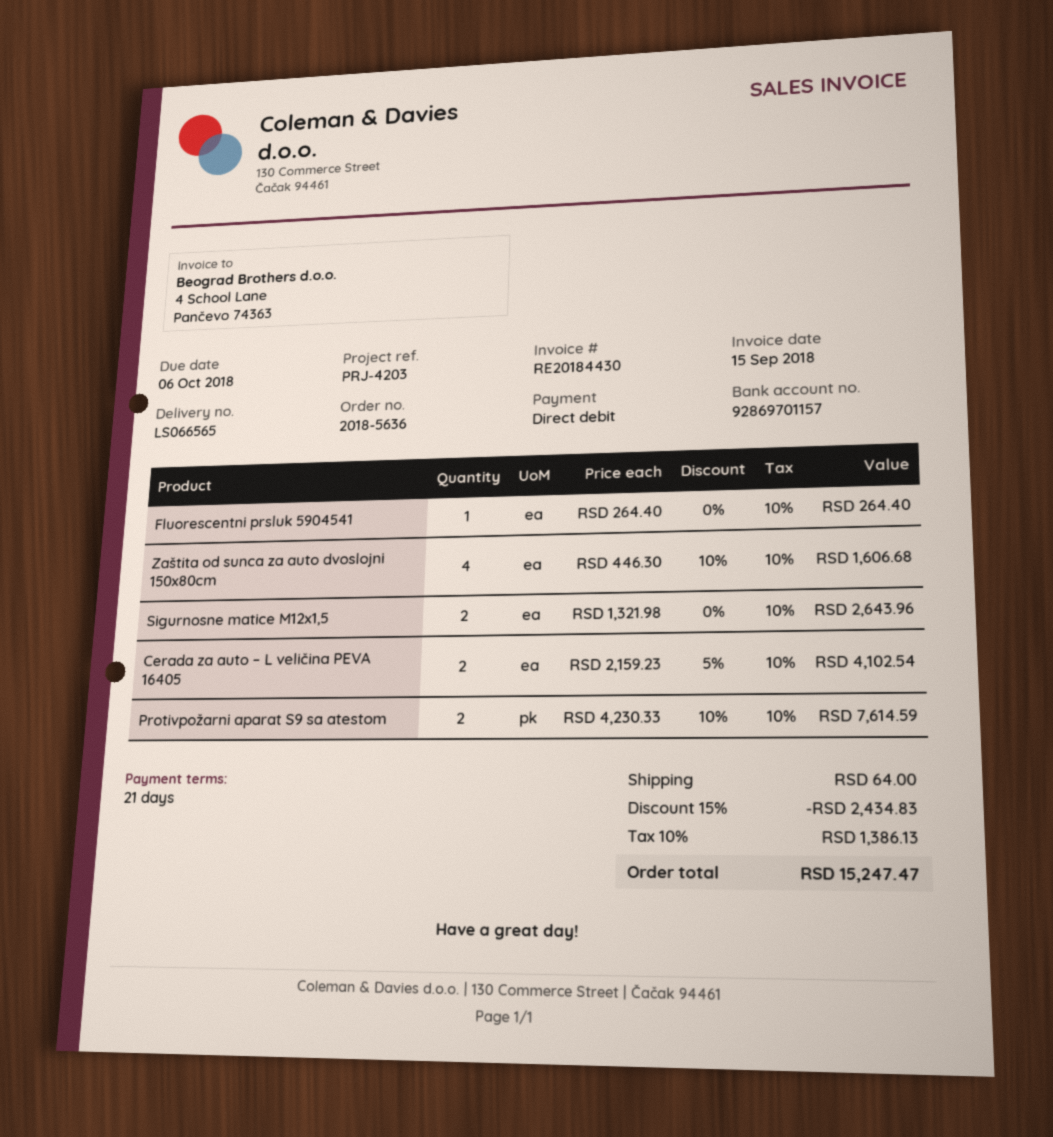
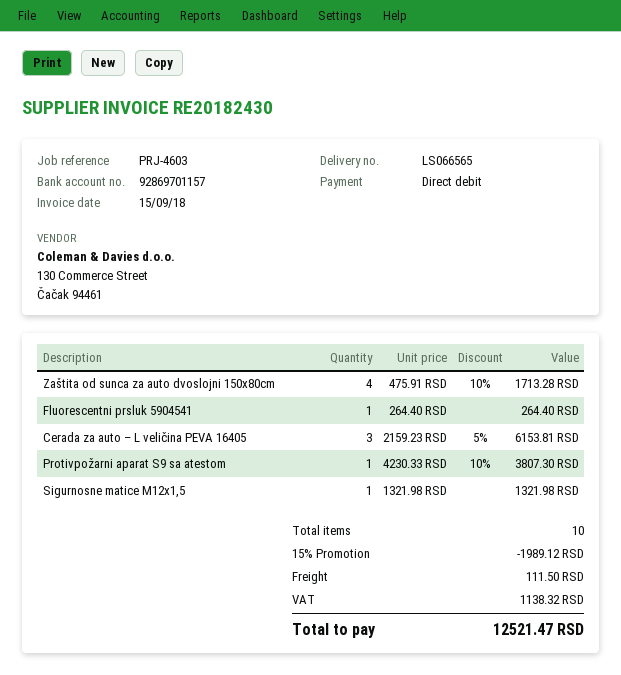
invoice number: RE20184430 -> RE20182430
reference: PRJ-4203 -> PRJ-4603
Zaštita od sunca za auto dvoslojni 150x80cm: 4 x 446.30 - 10% = 1606.68 -> 4 x 475.91 - 10% = 1713.28
Sigurnosne matice M12x1,5: 2 x 1321.98 = 2643.96 -> 1 x 1321.98 = 1321.98
Cerada za auto – L veličina PEVA 16405: 2 x 2159.23 - 5% = 4102.54 -> 3 x 2159.23 - 5% = 6153.81
Protivpožarni aparat S9 sa atestom: 2 x 4230.33 - 10% = 7614.59 -> 1 x 4230.33 - 10% = 3807.30
discount: 15% = 2434.83 -> 15% = 1989.12
shipping: 64.00 -> 111.50
tax: 1386.13 -> 1138.32
total: 15247.47 -> 12521.47

